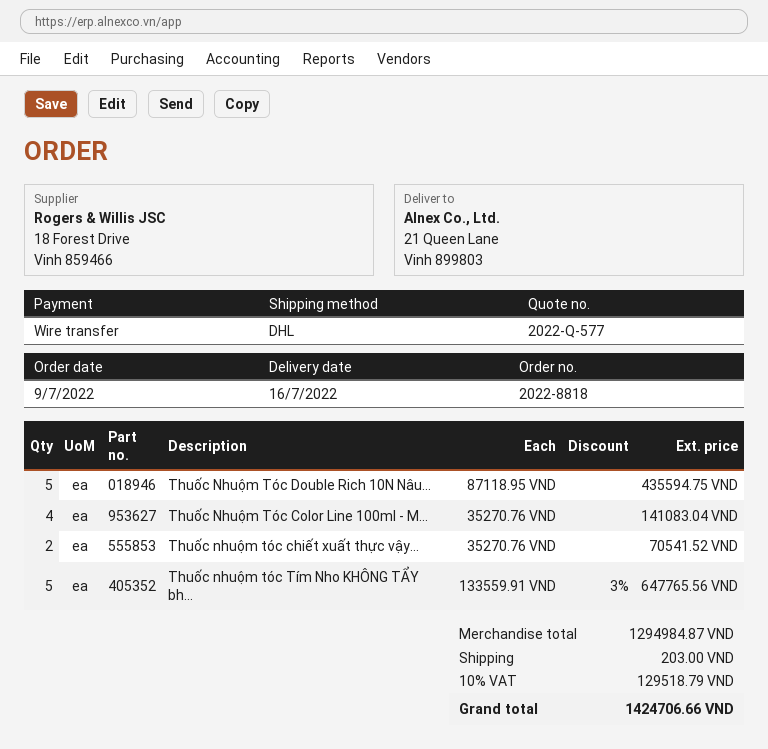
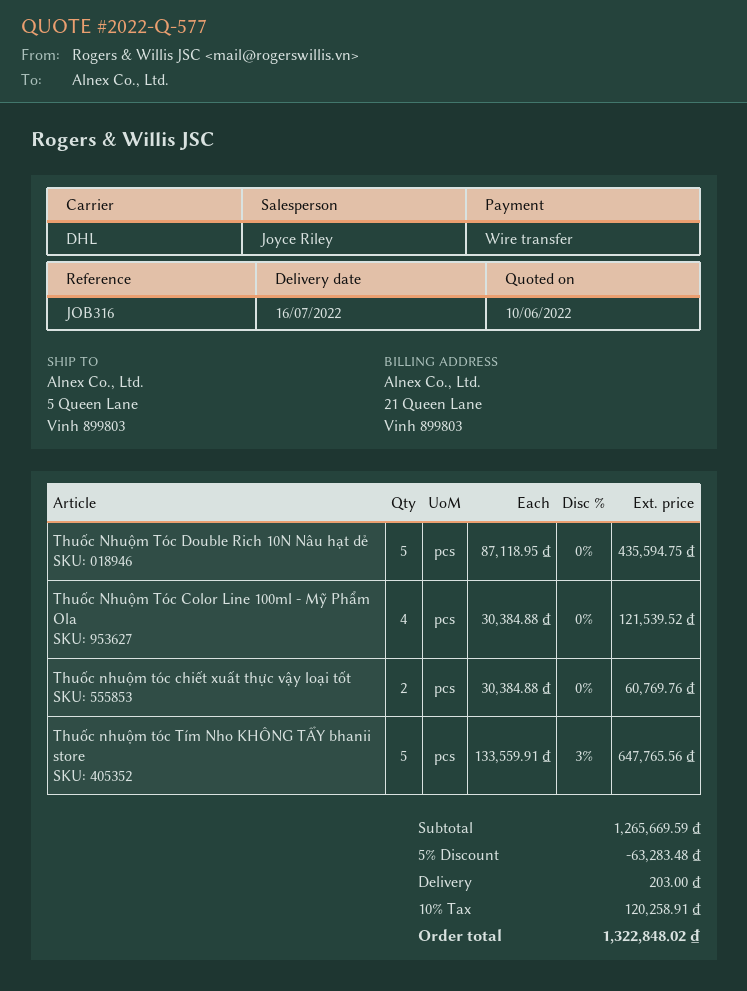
ship to: 21 Queen Lane, Vinh 899803 -> 5 Queen Lane, Vinh 899803
Thuốc Nhuộm Tóc Color Line 100ml - M...: 4 x 35270.76 = 141083.04 -> 4 x 30384.88 = 121539.52
Thuốc nhuộm tóc chiết xuất thực vậy...: 2 x 35270.76 = 70541.52 -> 2 x 30384.88 = 60769.76
subtotal: 1294984.87 -> 1265669.59
discount: none -> 5% = 63283.48
tax: 10% = 129518.79 -> 10% = 120258.91
total: 1424706.66 -> 1322848.02

